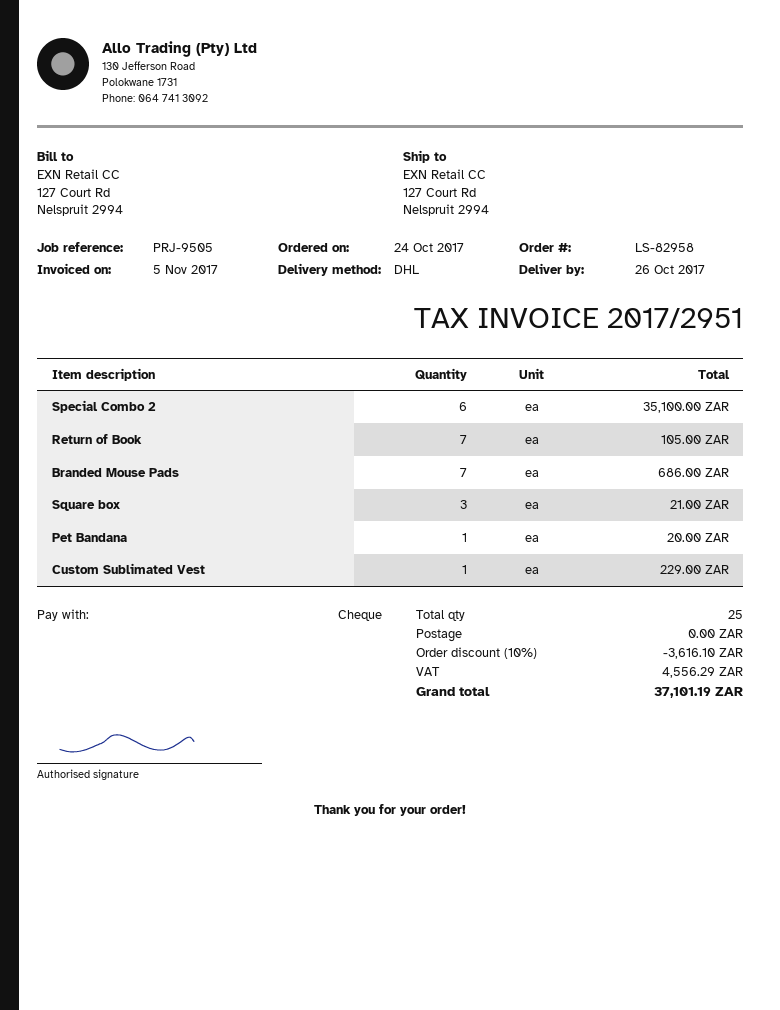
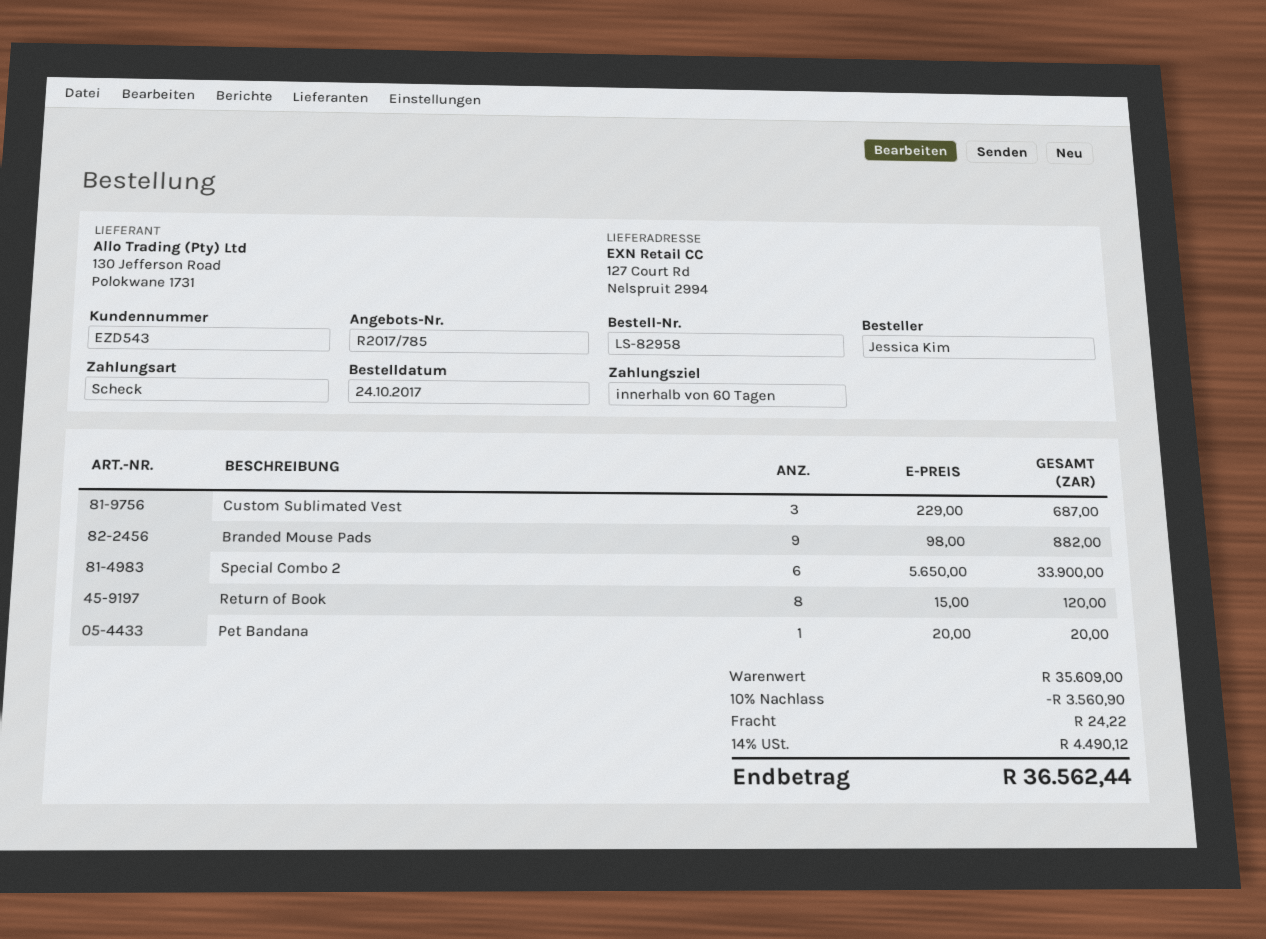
Special Combo 2: 6 for 35100.00 -> 6 for 33900.00
Return of Book: 7 for 105.00 -> 8 for 120.00
Branded Mouse Pads: 7 for 686.00 -> 9 for 882.00
Square box: 3 for 21.00 -> none
Custom Sublimated Vest: 1 for 229.00 -> 3 for 687.00
discount: 10% = 3616.10 -> 10% = 3560.90
shipping: 0.00 -> 24.22
tax: 4556.29 -> 4490.12
total: 37101.19 -> 36562.44

